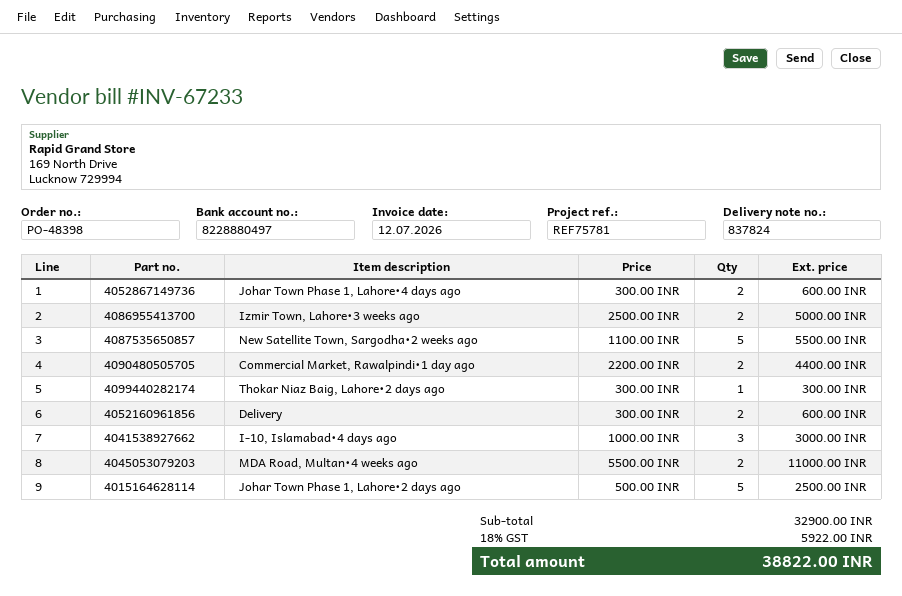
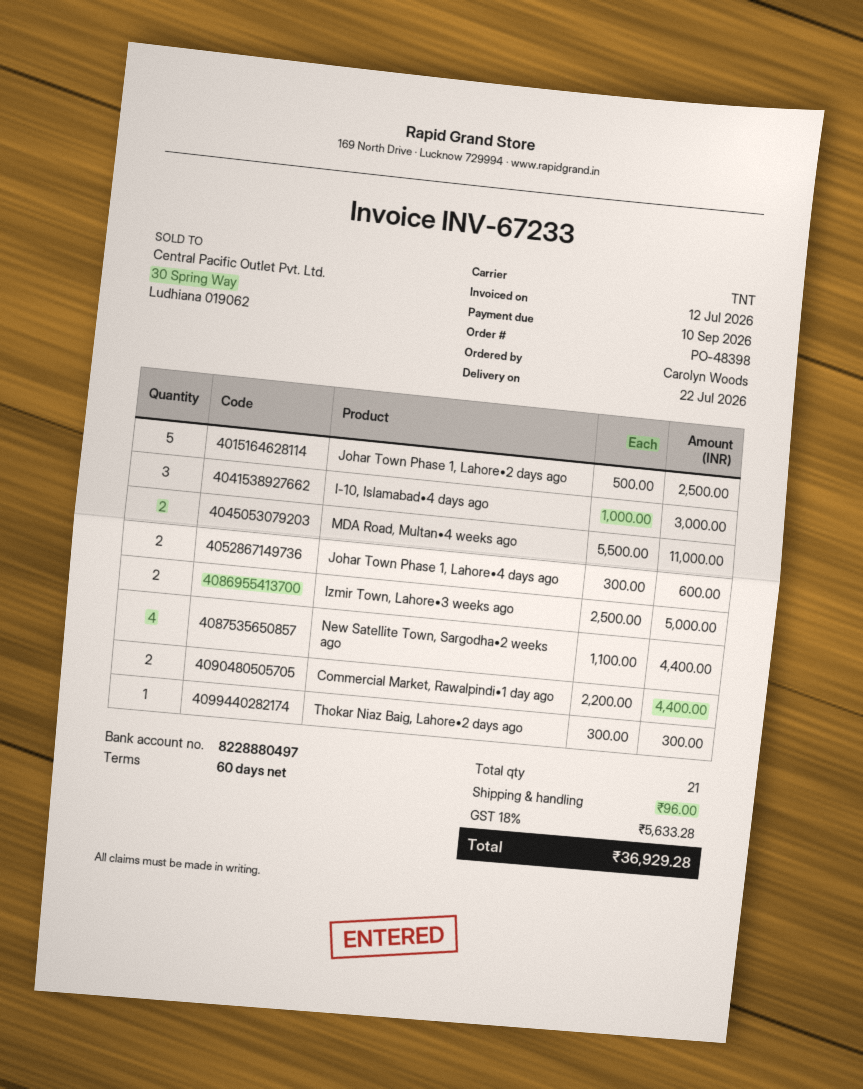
New Satellite Town, Sargodha•2 weeks ago: 5 x 1100.00 = 5500.00 -> 4 x 1100.00 = 4400.00
Delivery: 2 x 300.00 = 600.00 -> none
shipping: none -> 96.00
tax: 18% = 5922.00 -> 18% = 5633.28
total: 38822.00 -> 36929.28

